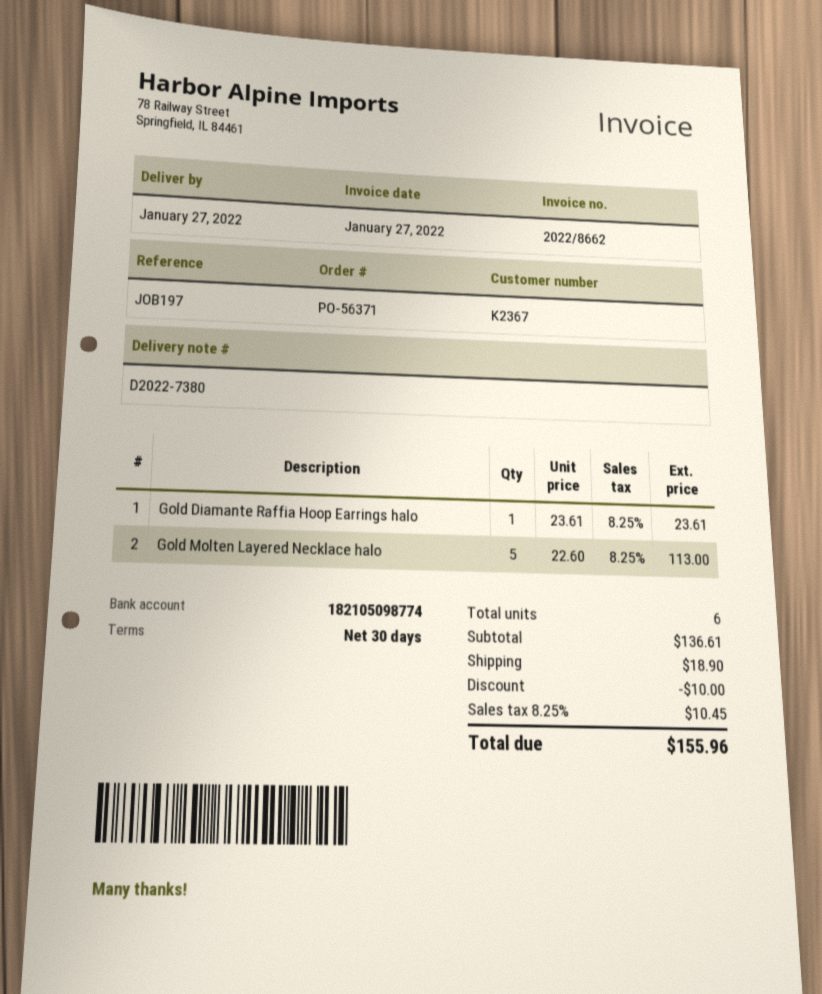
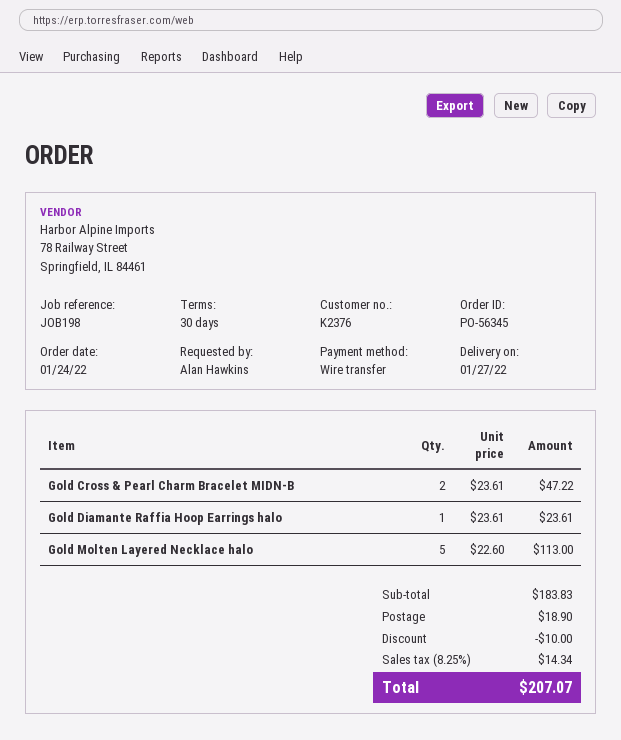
order number: PO-56371 -> PO-56345
customer number: K2367 -> K2376
reference: JOB197 -> JOB198
Gold Cross & Pearl Charm Bracelet MIDN-B: none -> 2 x 23.61 = 47.22
subtotal: 136.61 -> 183.83
tax: 8.25% = 10.45 -> 8.25% = 14.34
total: 155.96 -> 207.07

